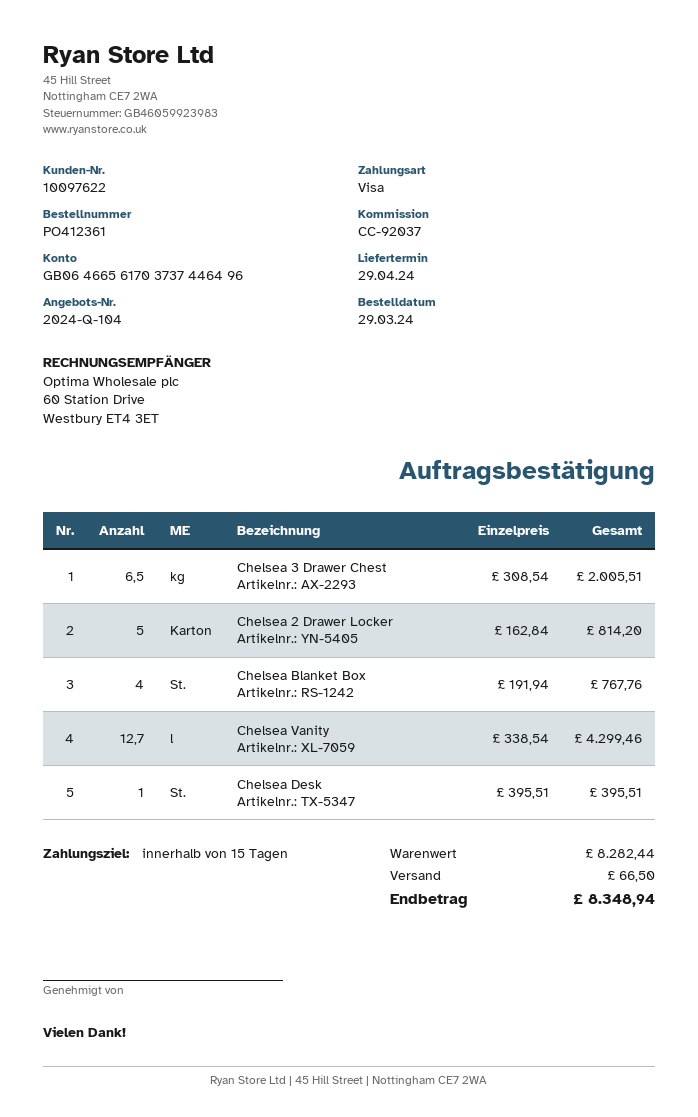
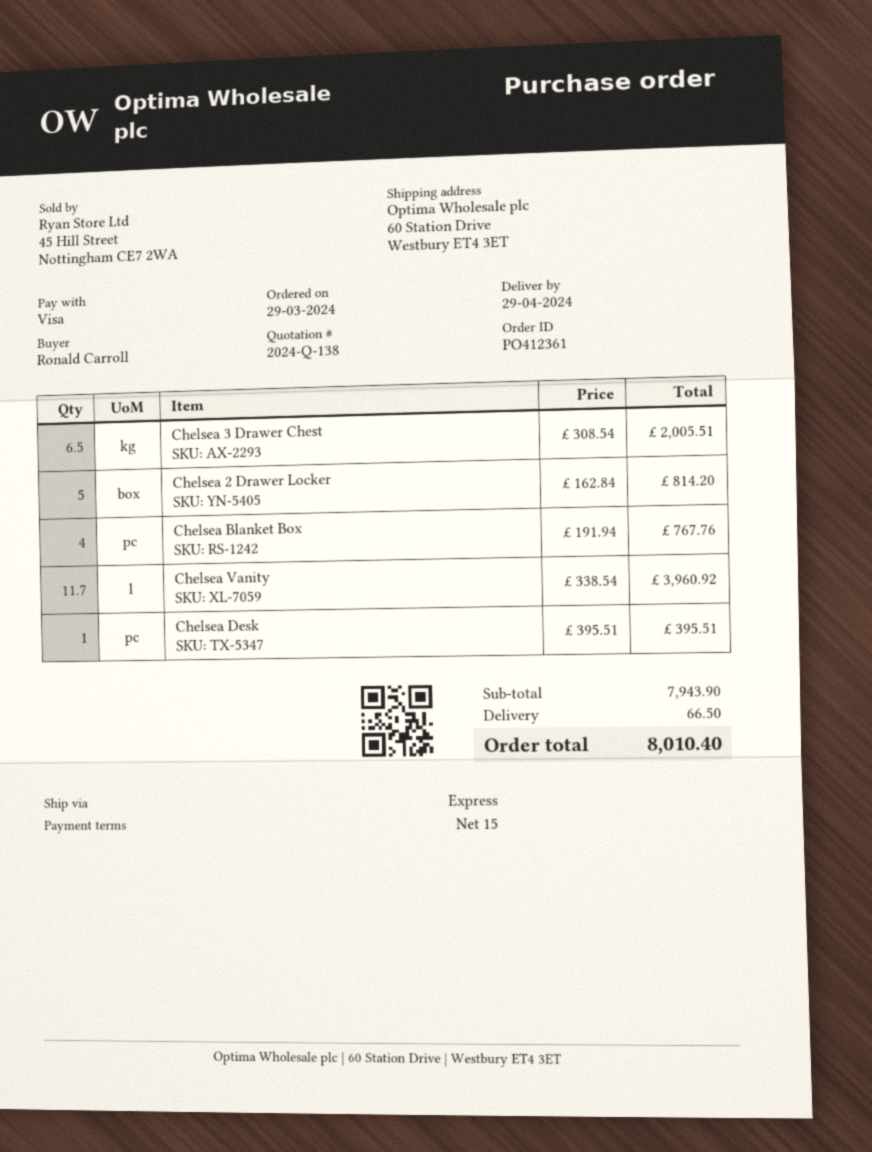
quote number: 2024-Q-104 -> 2024-Q-138
Chelsea Vanity: 12.7 x 338.54 = 4299.46 -> 11.7 x 338.54 = 3960.92
subtotal: 8282.44 -> 7943.90
total: 8348.94 -> 8010.40

